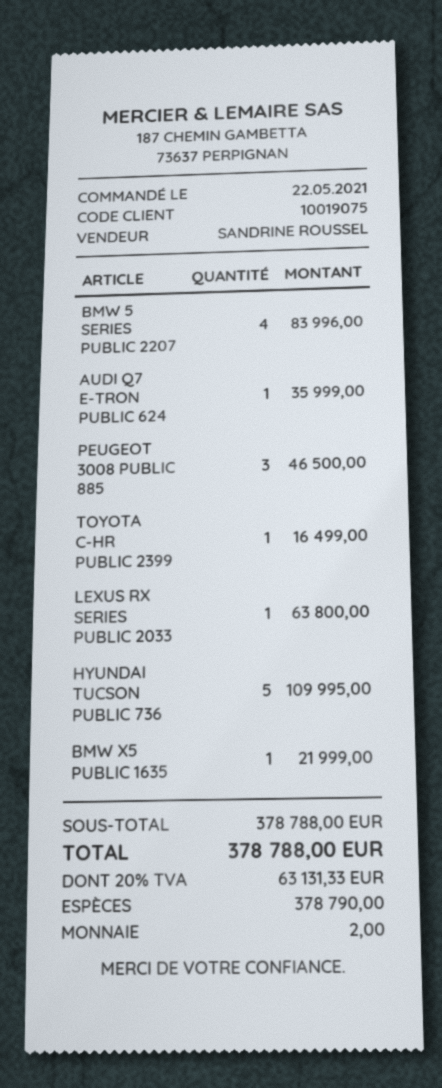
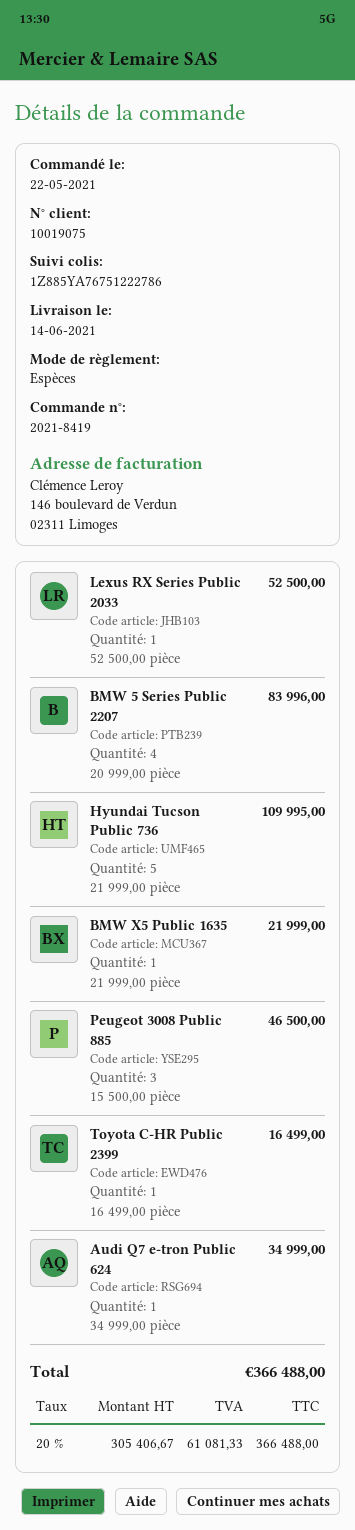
AUDI Q7 E-TRON PUBLIC 624: 1 for 35999.00 -> 1 for 34999.00
LEXUS RX SERIES PUBLIC 2033: 1 for 63800.00 -> 1 for 52500.00
tax: 20% = 63131.33 -> 20% = 61081.33
total: 378788.00 -> 366488.00

